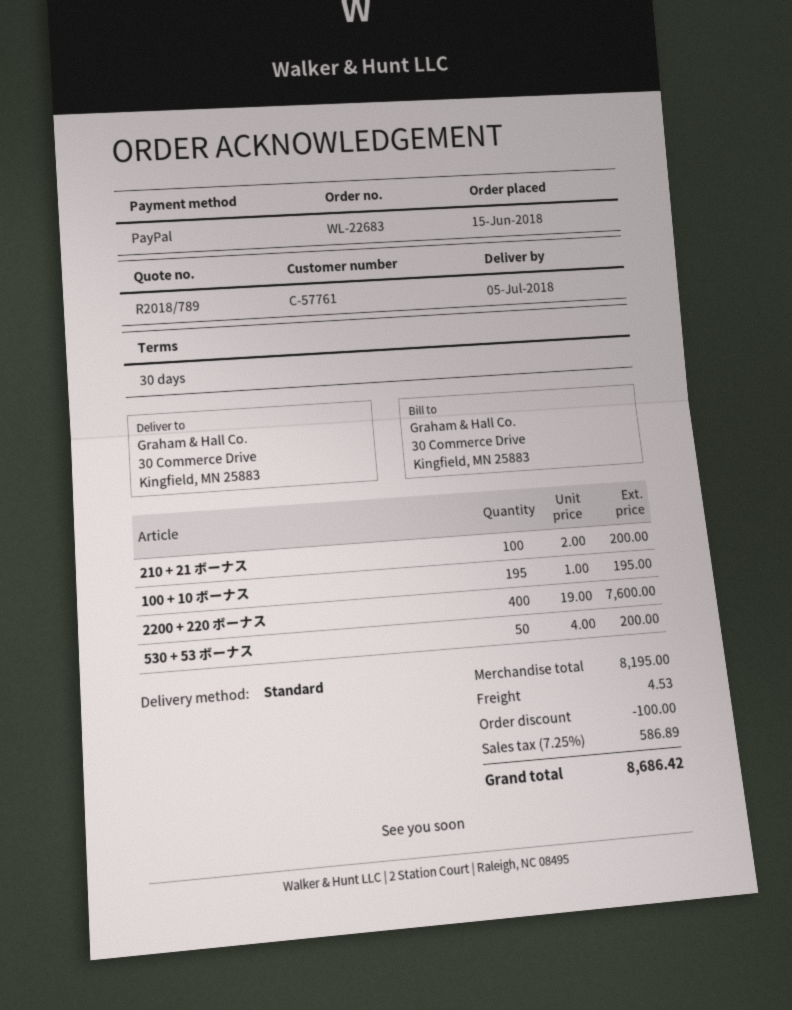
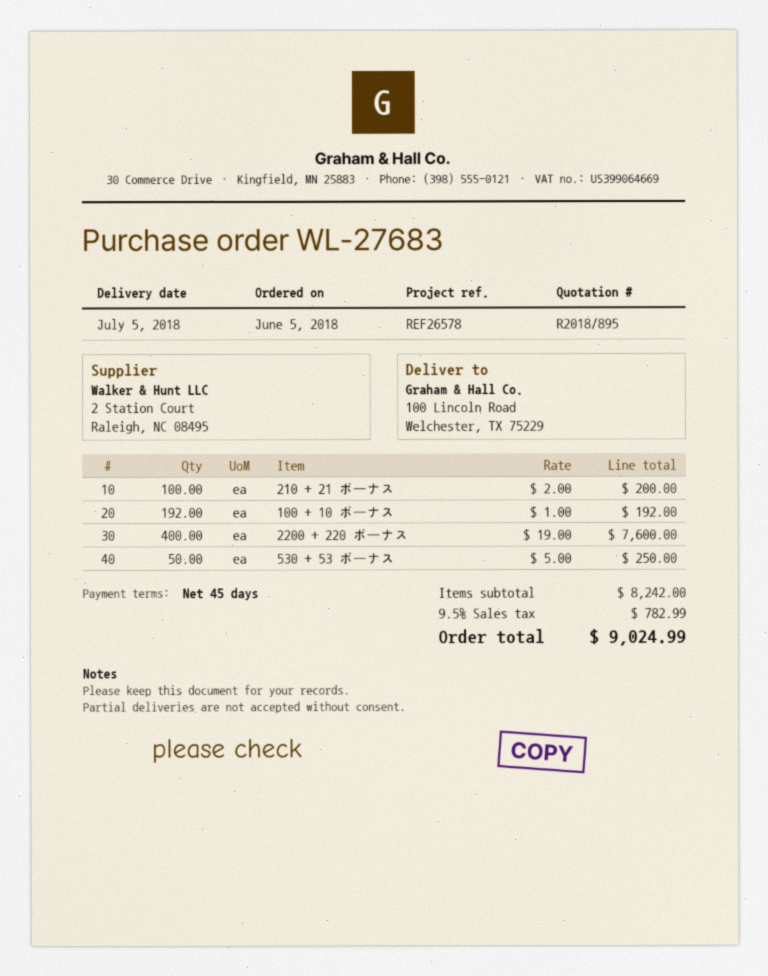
quote number: R2018/789 -> R2018/895
order number: WL-22683 -> WL-27683
order date: 2018-06-15 -> 2018-06-05
payment terms: 30 days -> 45 days
ship to: 30 Commerce Drive, Kingfield, MN 25883 -> 100 Lincoln Road, Welchester, TX 75229
100 + 10 ボーナス: 195 x 1.00 = 195.00 -> 192 x 1.00 = 192.00
530 + 53 ボーナス: 50 x 4.00 = 200.00 -> 50 x 5.00 = 250.00
subtotal: 8195.00 -> 8242.00
discount: 100.00 -> none
shipping: 4.53 -> none
tax: 7.25% = 586.89 -> 9.5% = 782.99
total: 8686.42 -> 9024.99

